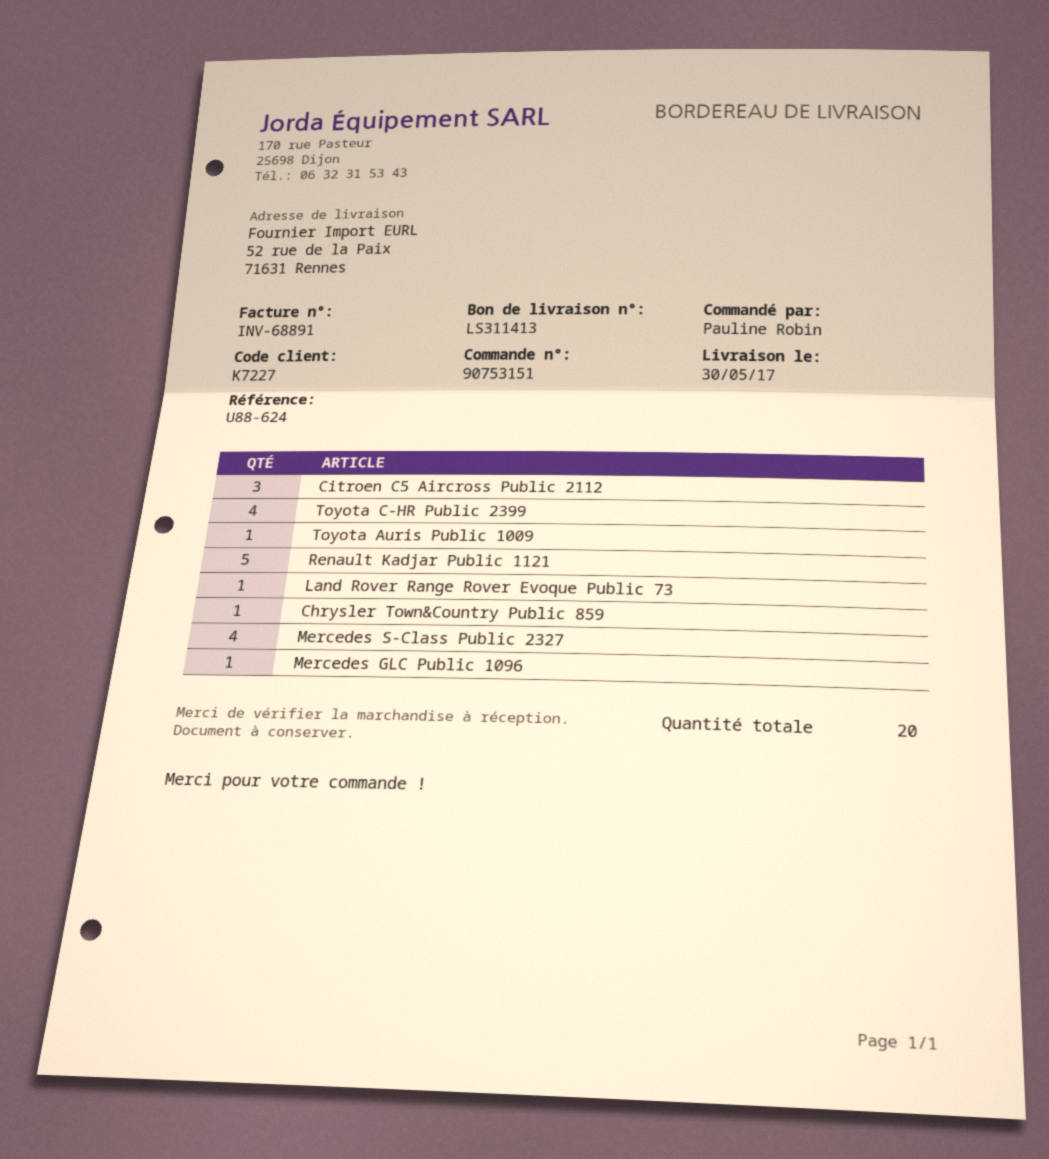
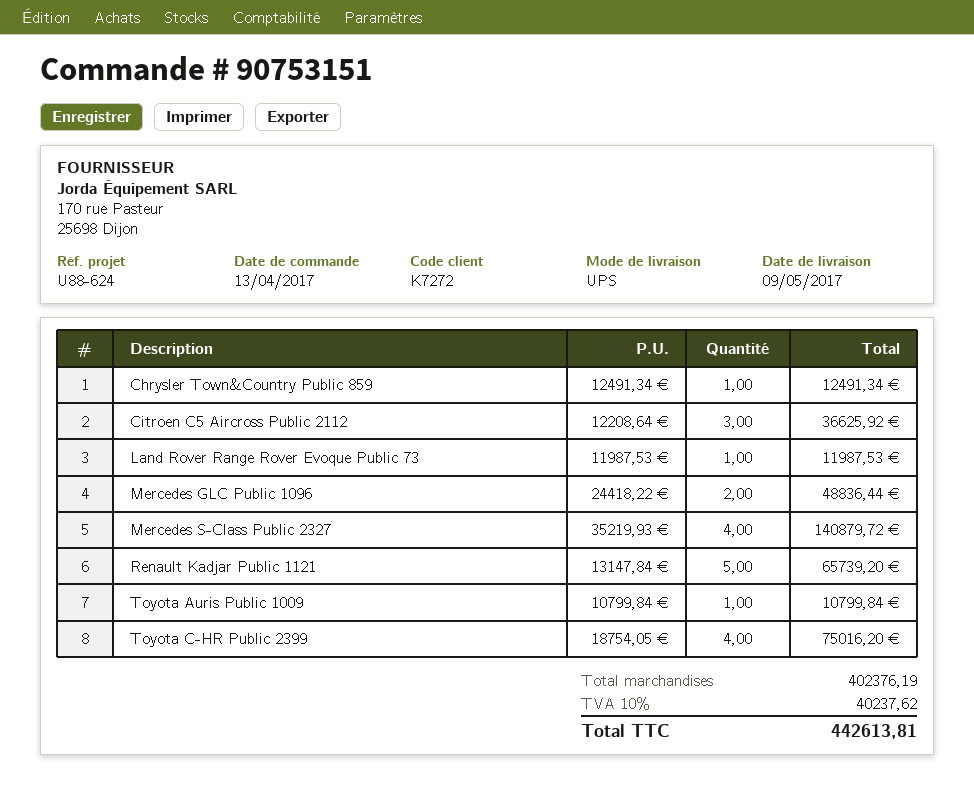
delivery date: 2017-05-30 -> 2017-05-09
customer number: K7227 -> K7272
Mercedes GLC Public 1096: 1 -> 2

